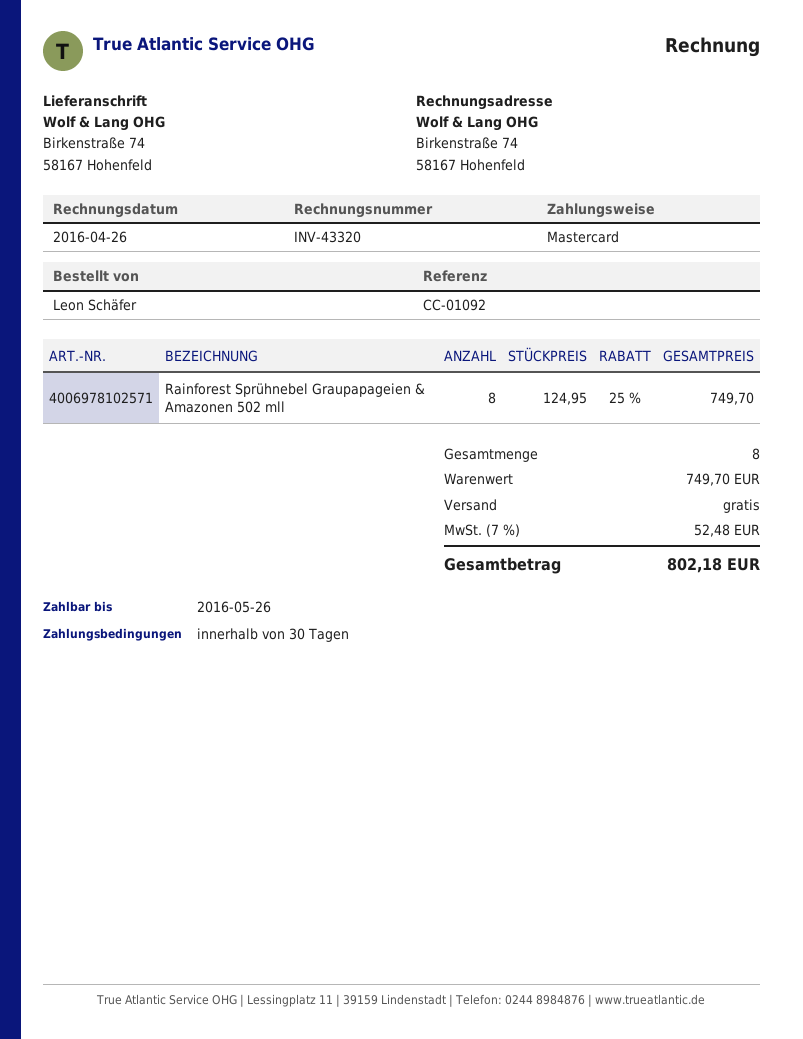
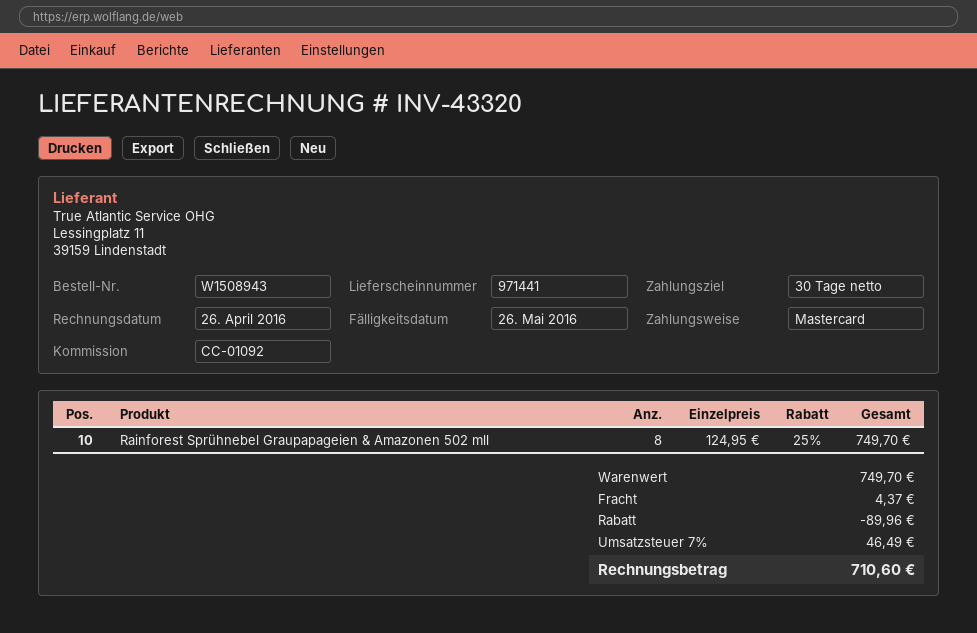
discount: none -> 89.96
shipping: 0.00 -> 4.37
tax: 7% = 52.48 -> 7% = 46.49
total: 802.18 -> 710.60

